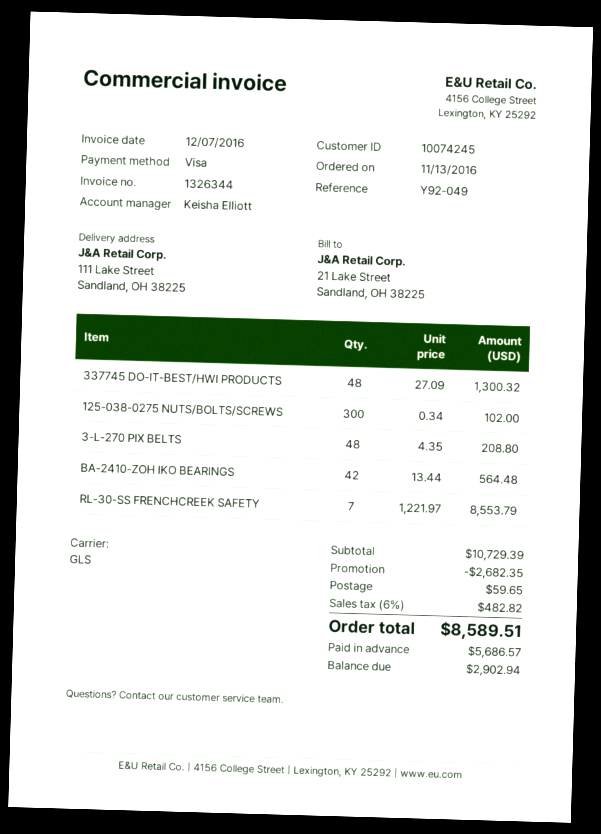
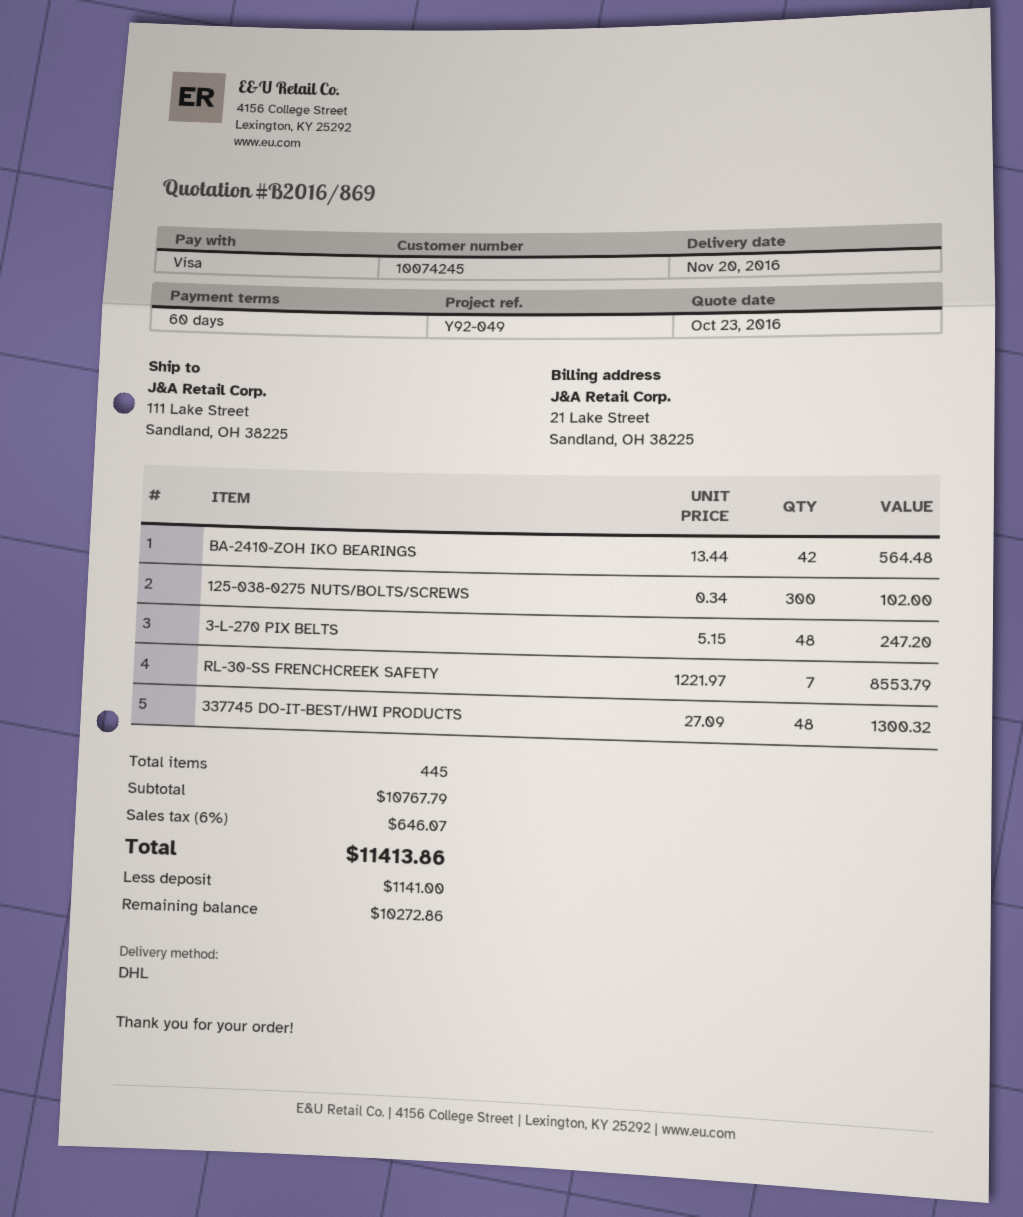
shipping method: GLS -> DHL
3-L-270 PIX BELTS: 48 x 4.35 = 208.80 -> 48 x 5.15 = 247.20
subtotal: 10729.39 -> 10767.79
discount: 2682.35 -> none
shipping: 59.65 -> none
tax: 6% = 482.82 -> 6% = 646.07
total: 8589.51 -> 11413.86
deposit: 5686.57 -> 1141.00
balance: 2902.94 -> 10272.86

